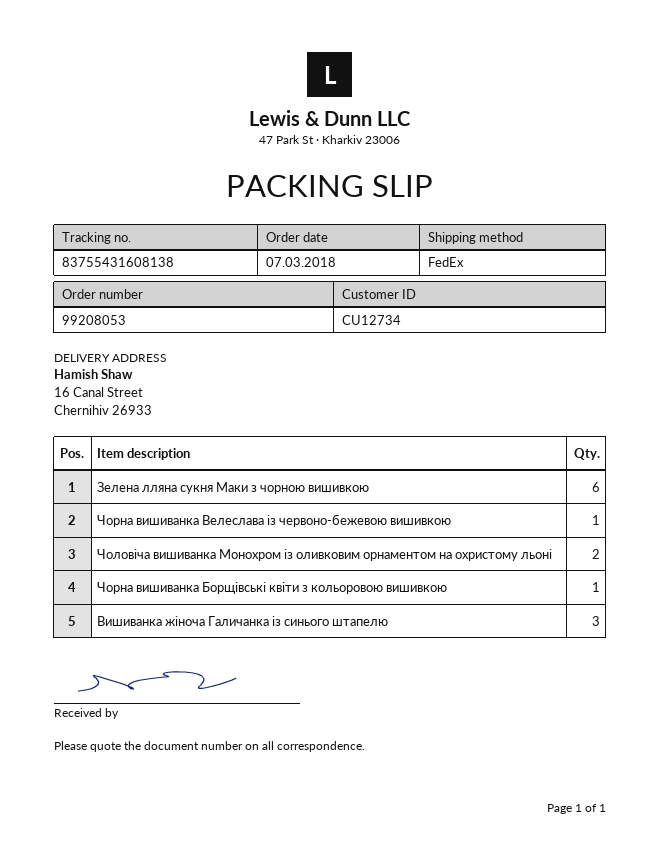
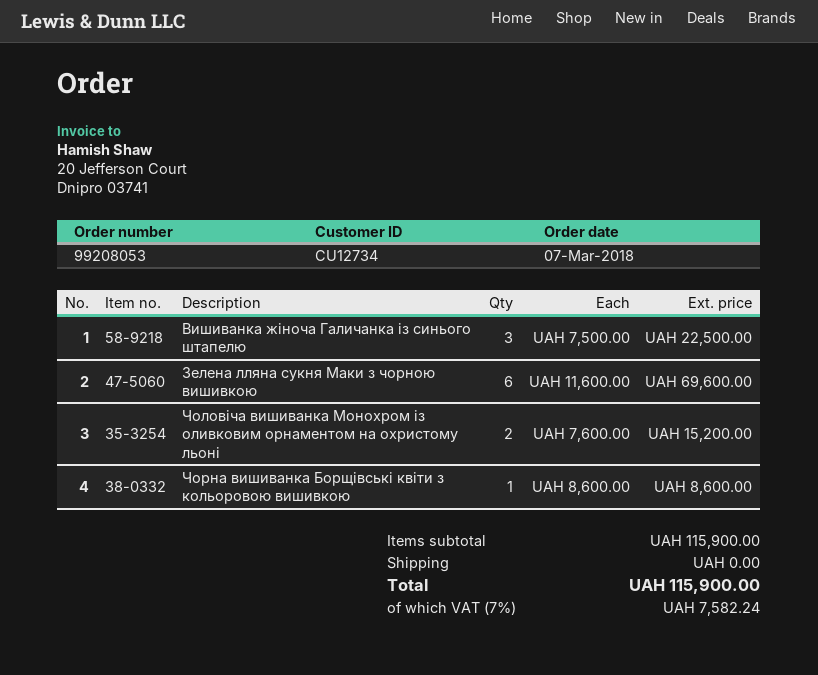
Чорна вишиванка Велеслава із червоно-бежевою вишивкою: 1 -> none

